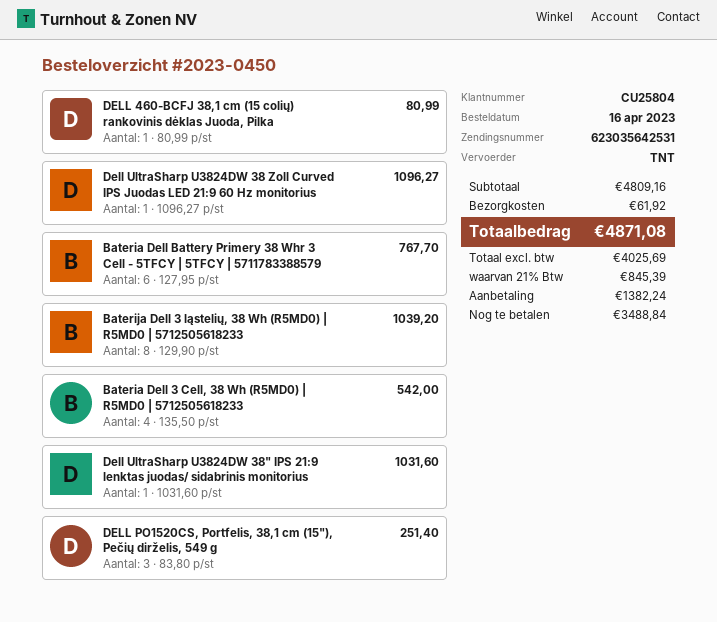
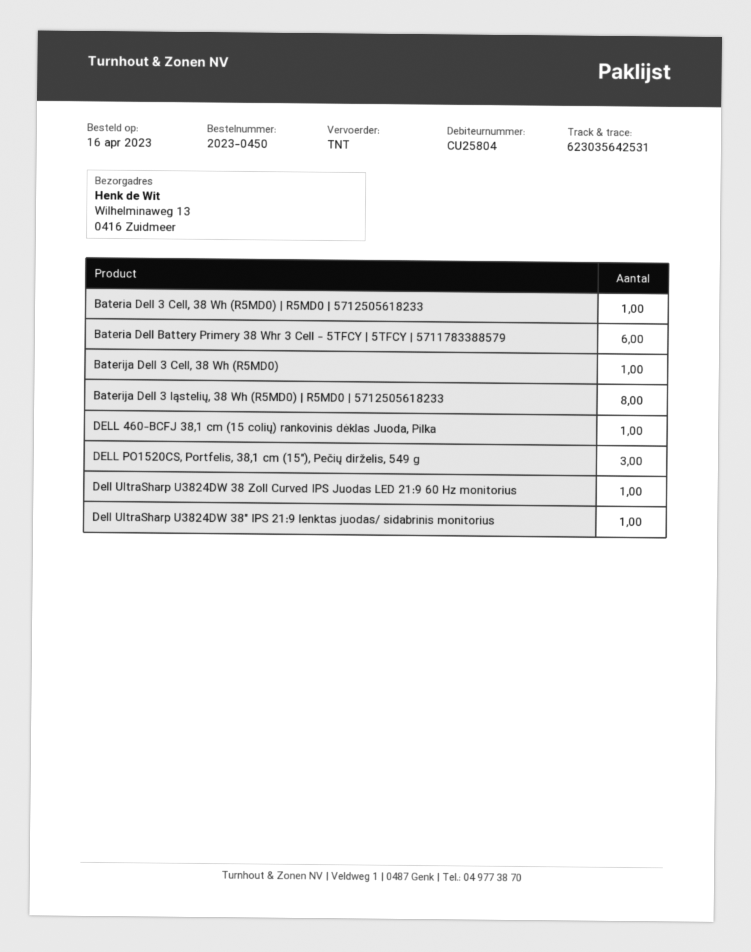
Bateria Dell 3 Cell, 38 Wh (R5MD0) | R5MD0 | 5712505618233: 4 -> 1
Baterija Dell 3 Cell, 38 Wh (R5MD0): none -> 1

